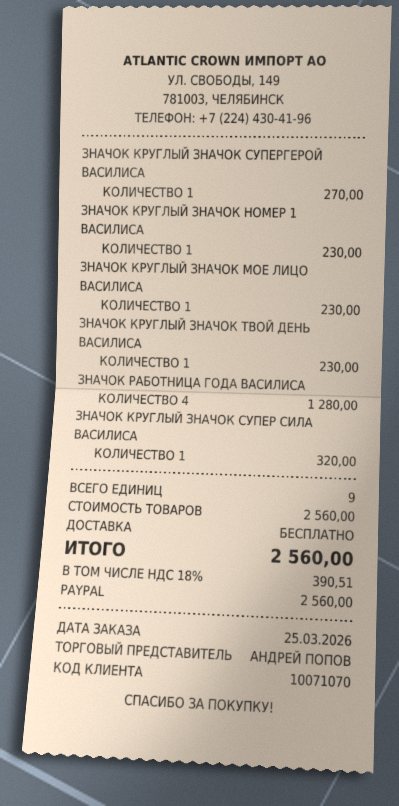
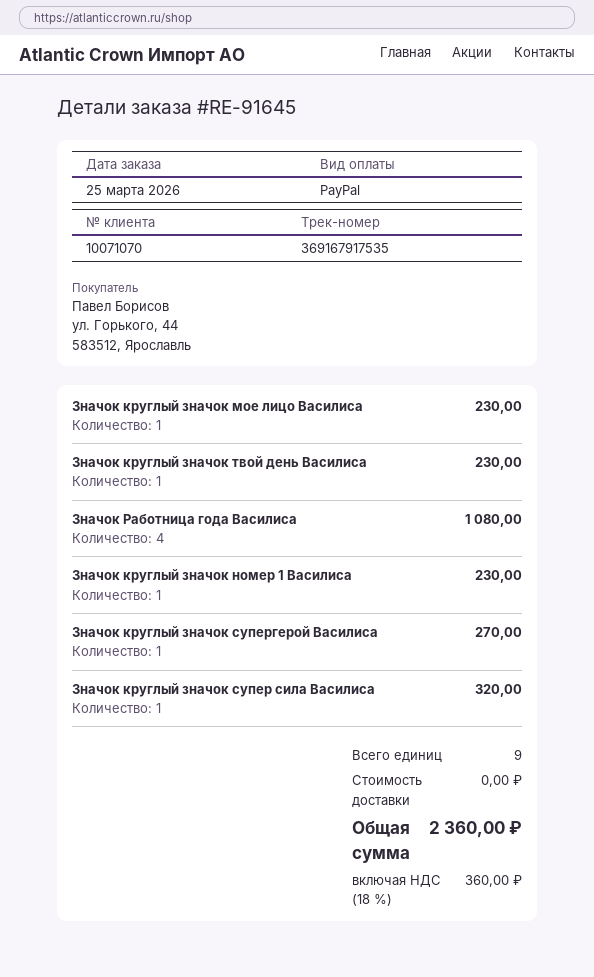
ЗНАЧОК РАБОТНИЦА ГОДА ВАСИЛИСА: 4 for 1280.00 -> 4 for 1080.00
tax: 18% = 390.51 -> 18% = 360.00
total: 2560.00 -> 2360.00

